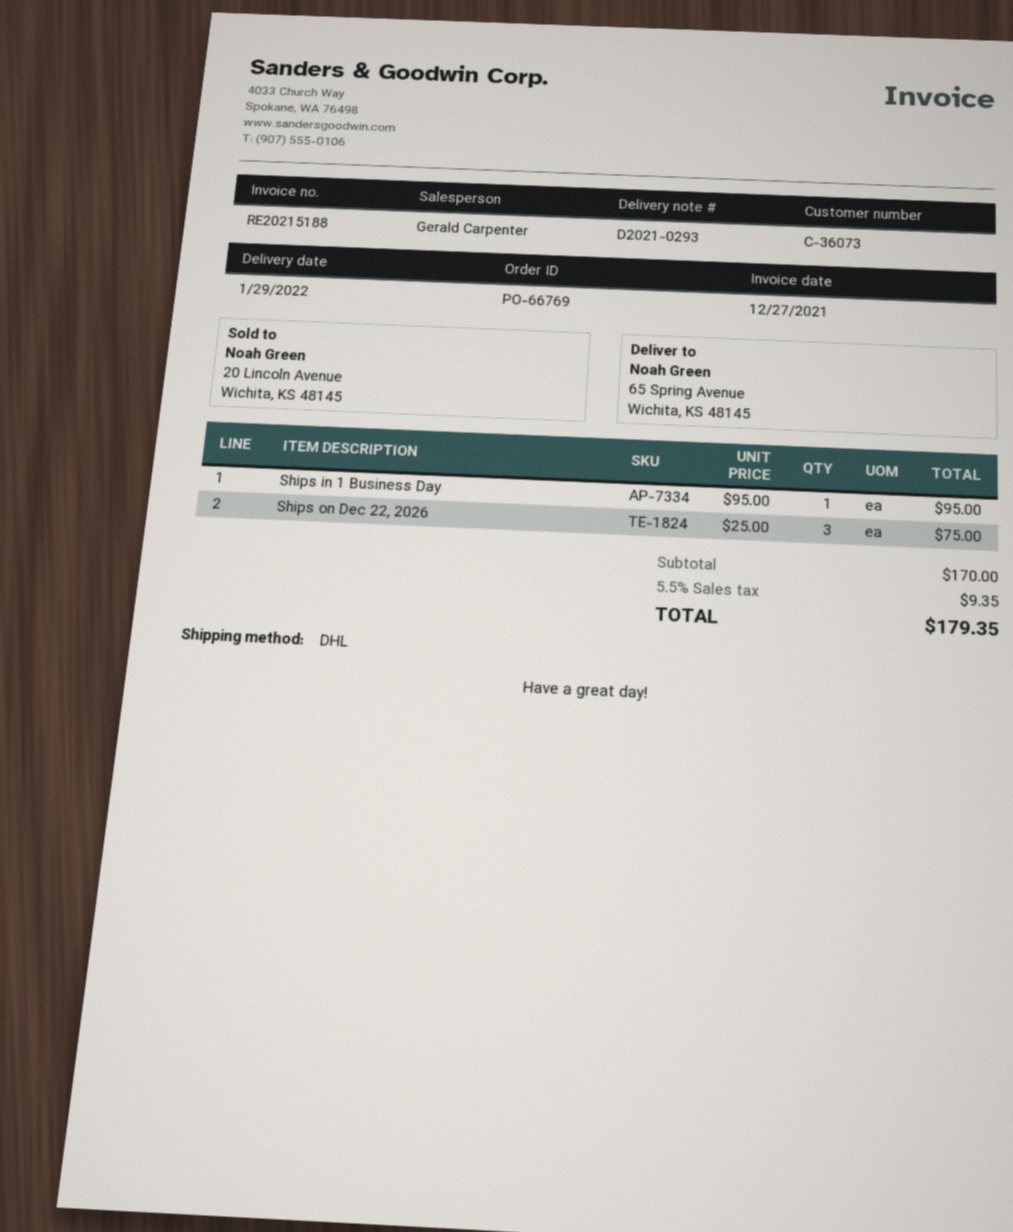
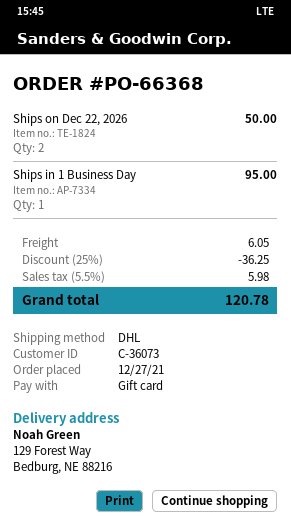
order number: PO-66769 -> PO-66368
ship to: 65 Spring Avenue, Wichita, KS 48145 -> 129 Forest Way, Bedburg, NE 88216
Ships on Dec 22, 2026: 3 for 75.00 -> 2 for 50.00
discount: none -> 25% = 36.25
shipping: none -> 6.05
tax: 5.5% = 9.35 -> 5.5% = 5.98
total: 179.35 -> 120.78

